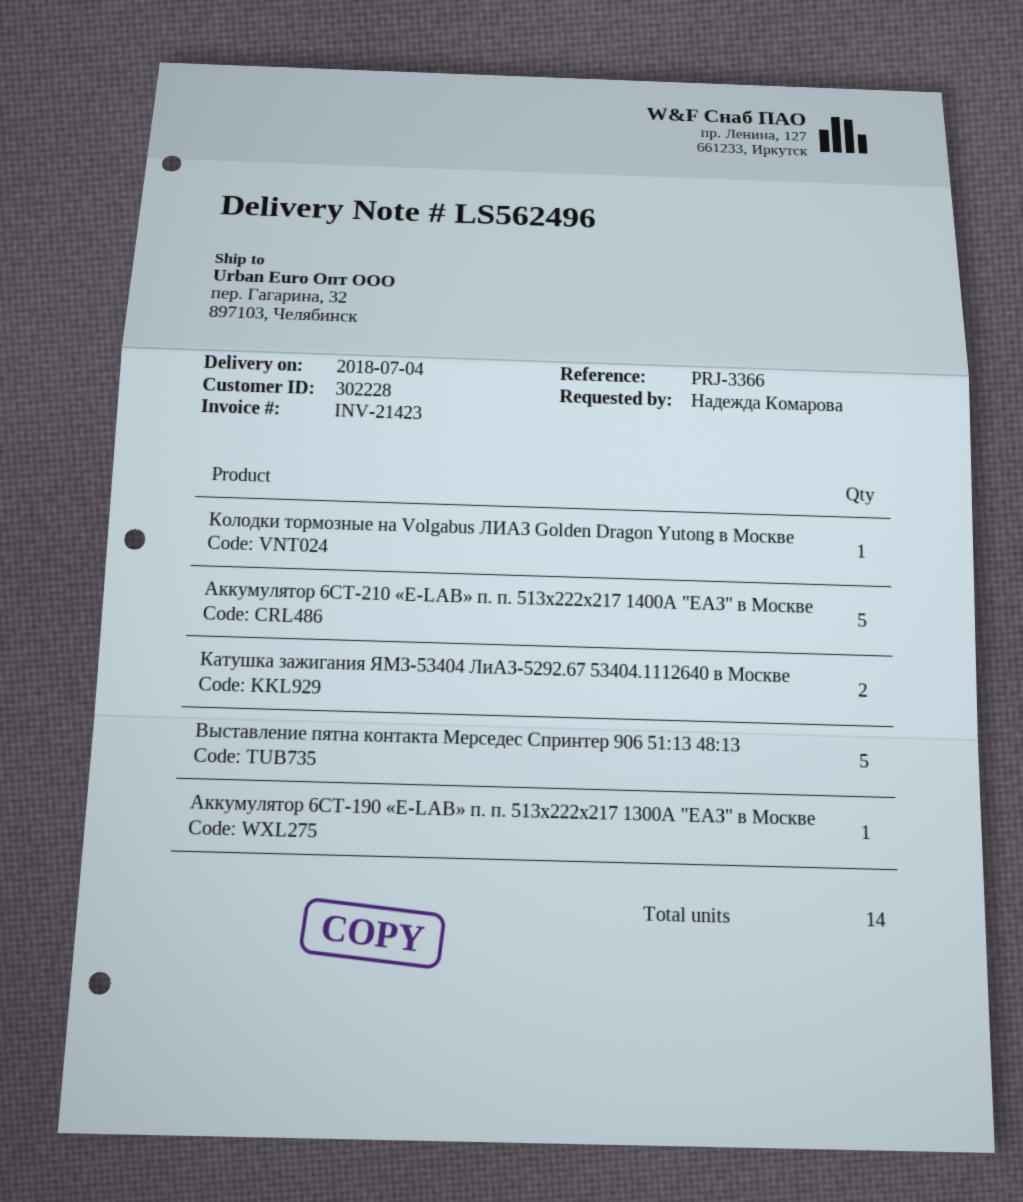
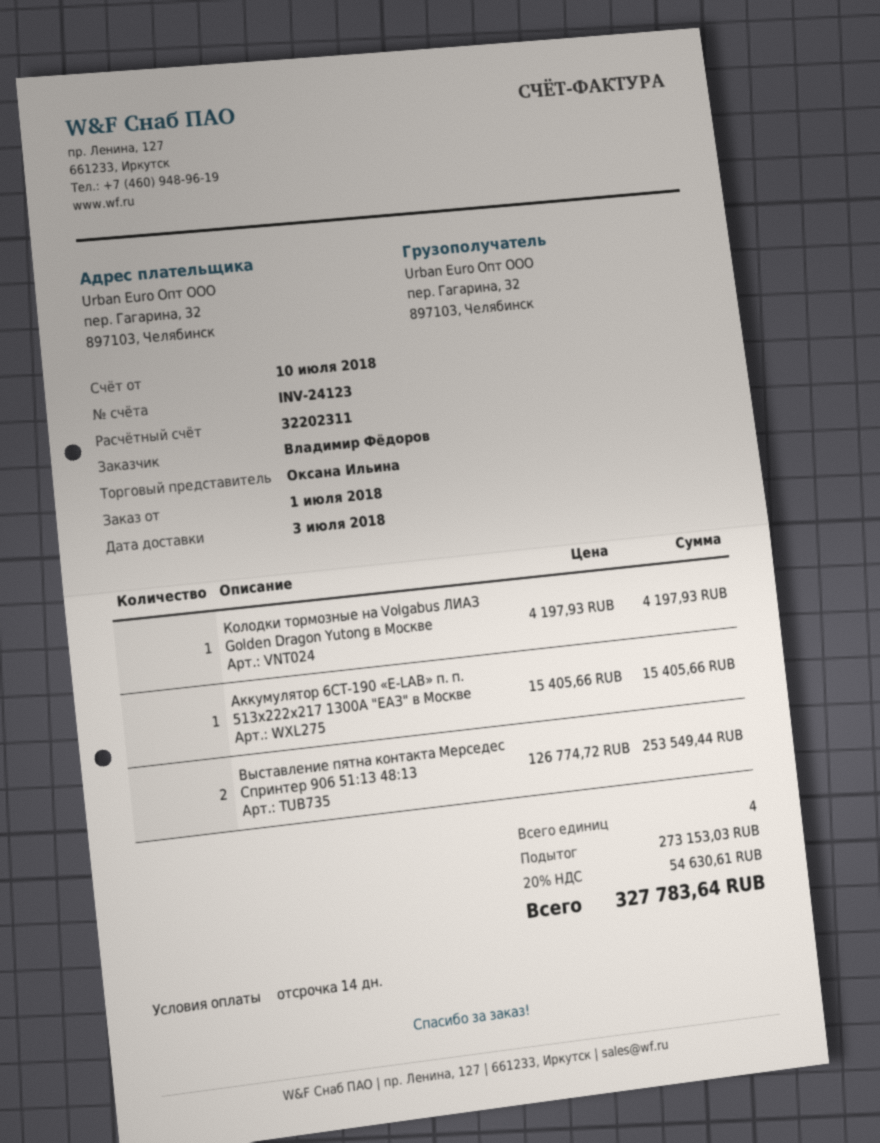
delivery date: 2018-07-04 -> 2018-07-03
invoice number: INV-21423 -> INV-24123
ordered by: Надежда Комарова -> Владимир Фёдоров
Аккумулятор 6СТ-210 «E-LAB» п. п. 513x222x217 1400А "ЕАЗ" в Москве: 5 -> none
Катушка зажигания ЯМЗ-53404 ЛиАЗ-5292.67 53404.1112640 в Москве: 2 -> none
Выставление пятна контакта Мерседес Спринтер 906 51:13 48:13: 5 -> 2
total quantity: 14 -> 4

